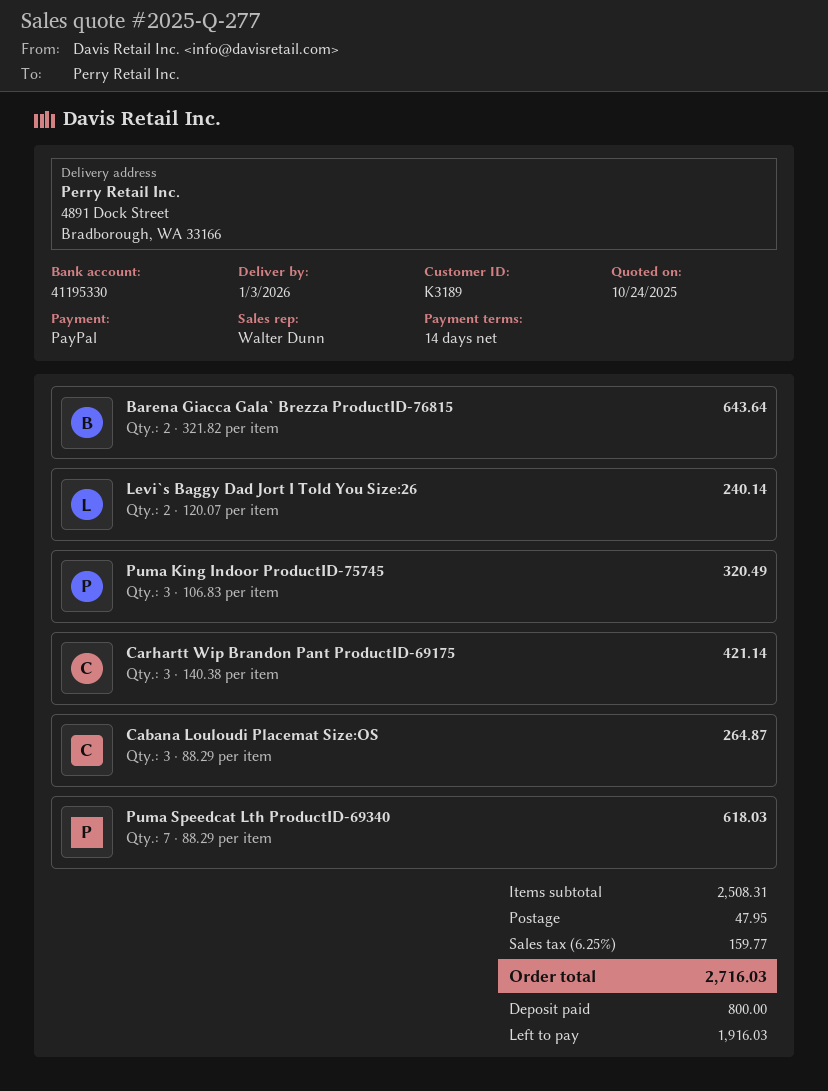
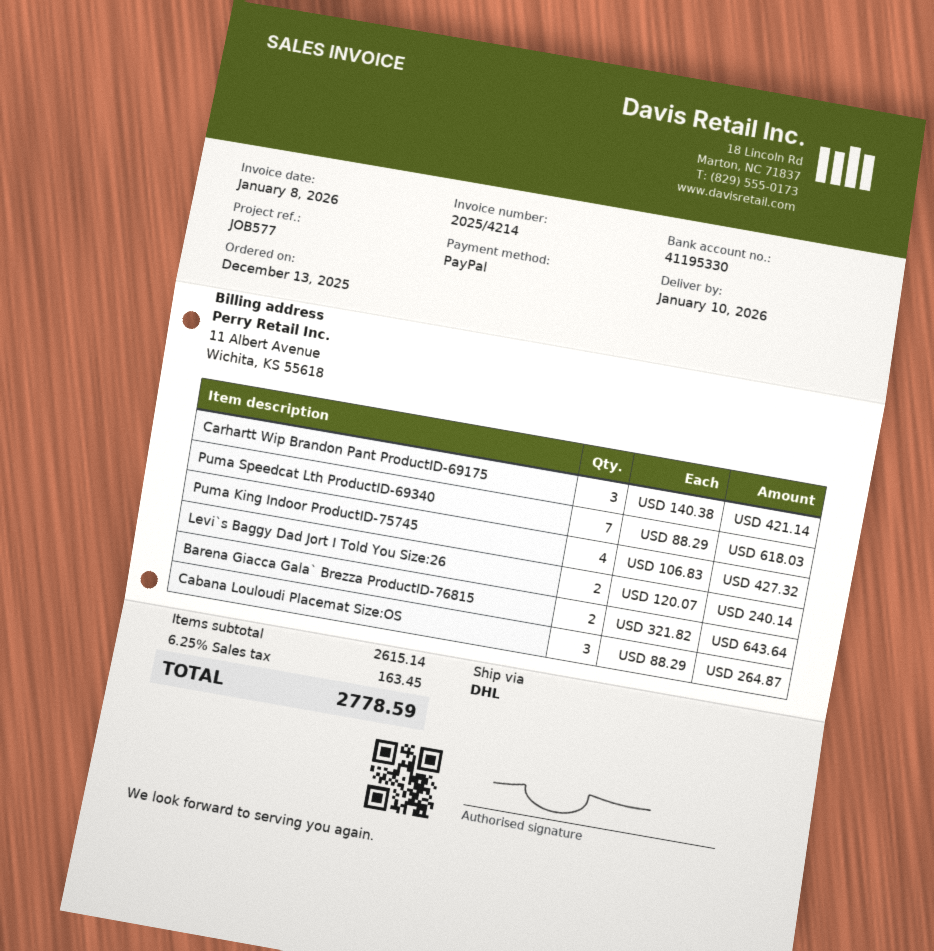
delivery date: 2026-01-03 -> 2026-01-10
Puma King Indoor ProductID-75745: 3 x 106.83 = 320.49 -> 4 x 106.83 = 427.32
subtotal: 2508.31 -> 2615.14
shipping: 47.95 -> none
tax: 6.25% = 159.77 -> 6.25% = 163.45
total: 2716.03 -> 2778.59

